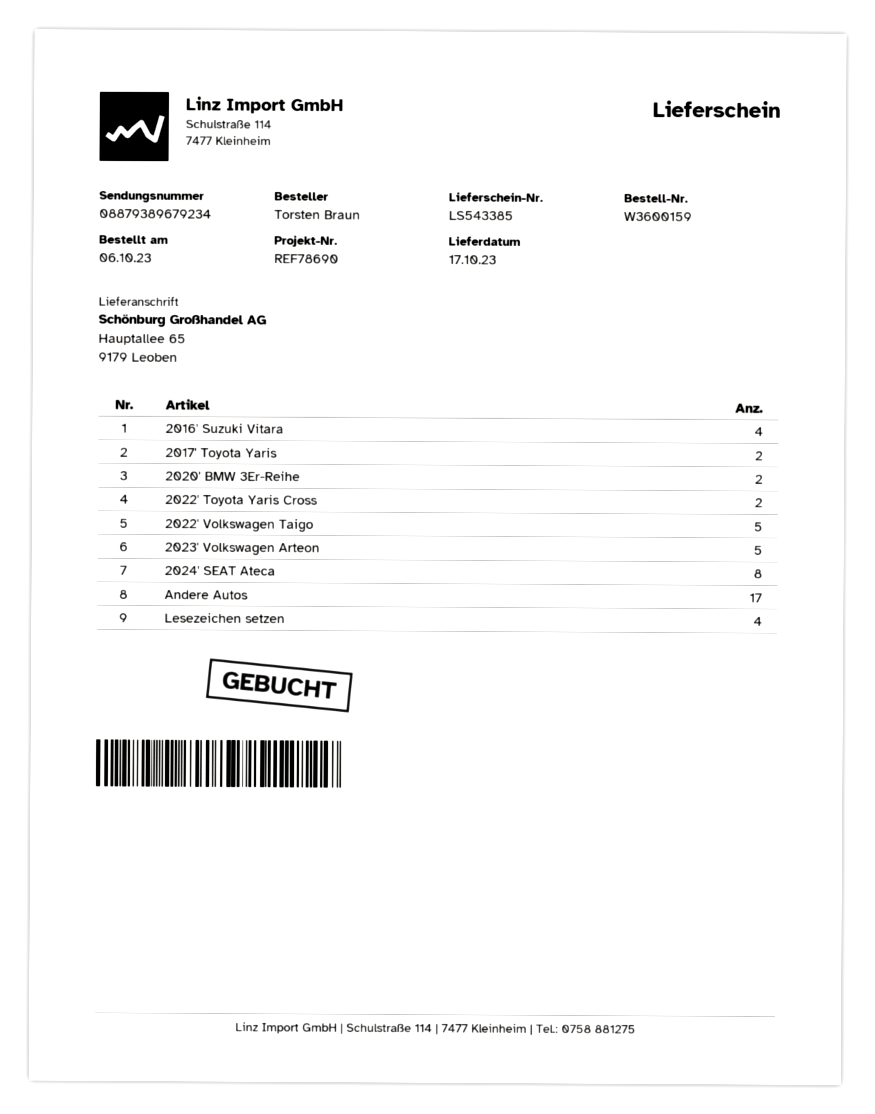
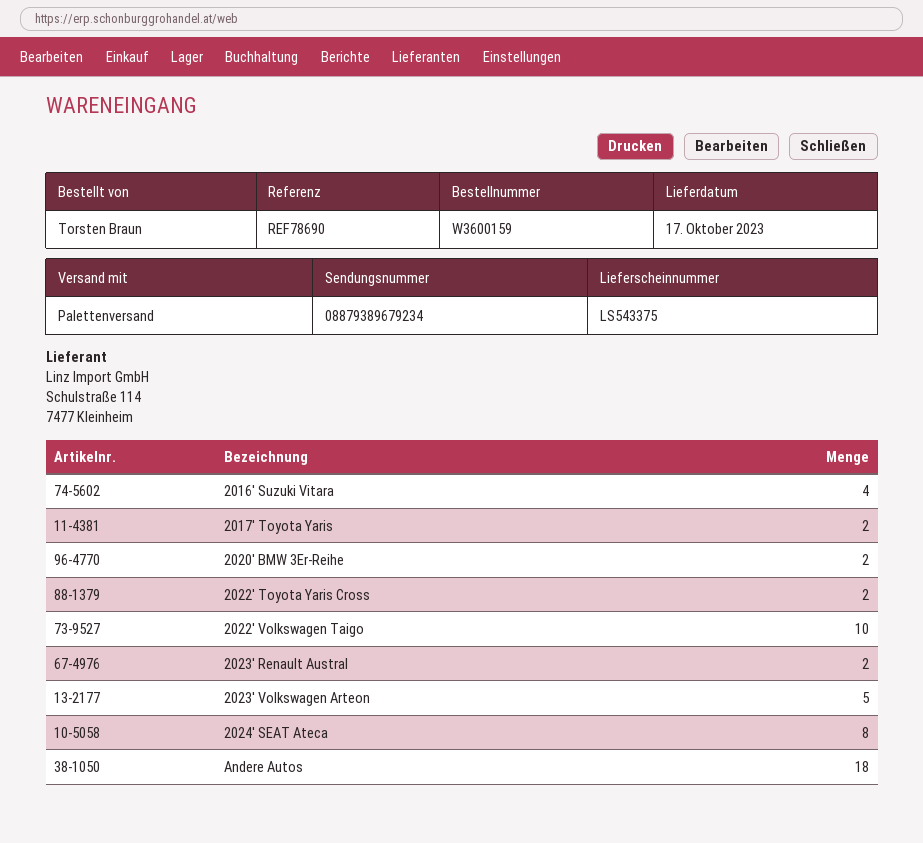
delivery note number: LS543385 -> LS543375
2022' Volkswagen Taigo: 5 -> 10
Andere Autos: 17 -> 18
Lesezeichen setzen: 4 -> none
2023' Renault Austral: none -> 2

